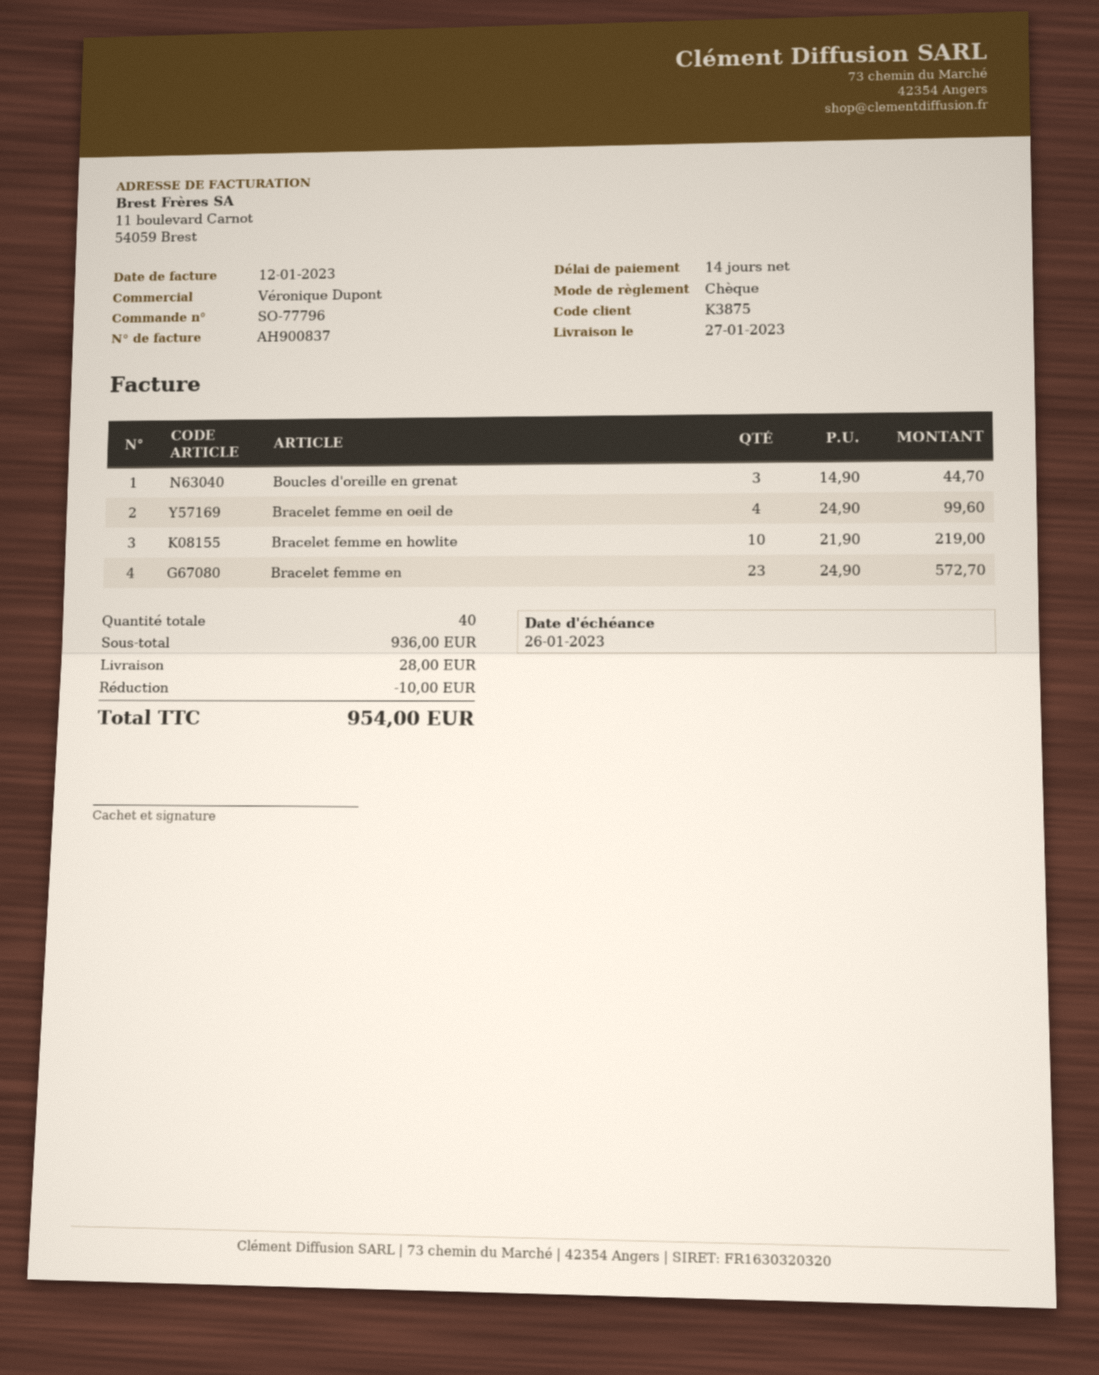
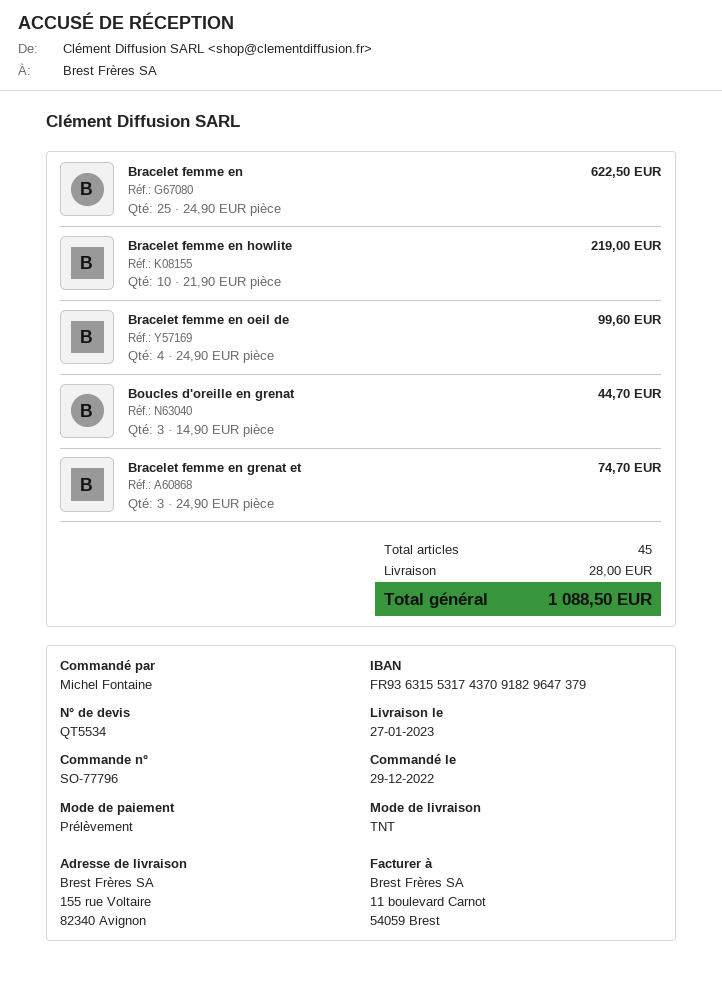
payment method: cheque -> direct debit
Bracelet femme en: 23 x 24.90 = 572.70 -> 25 x 24.90 = 622.50
Bracelet femme en grenat et: none -> 3 x 24.90 = 74.70
total quantity: 40 -> 45
discount: 10.00 -> none
total: 954.00 -> 1088.50

